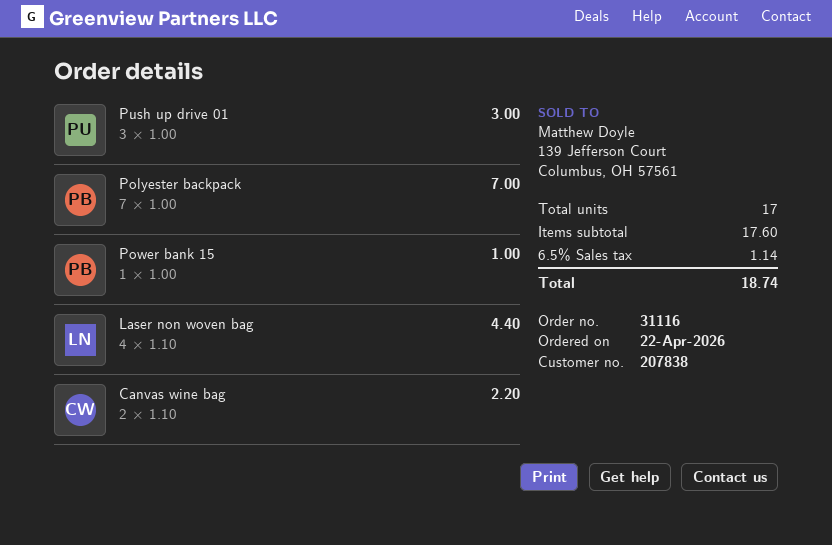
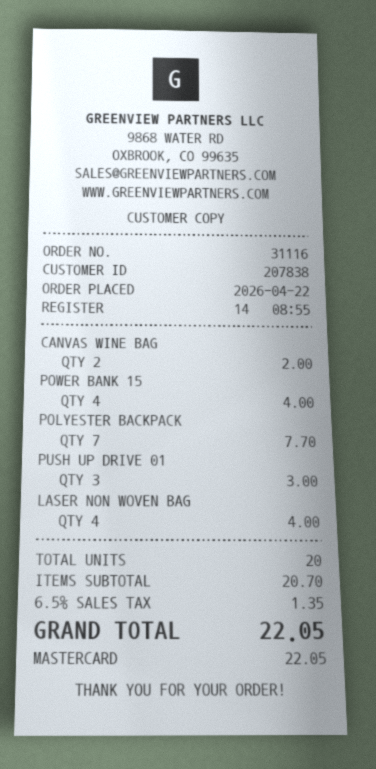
Polyester backpack: 7 for 7.00 -> 7 for 7.70
Power bank 15: 1 for 1.00 -> 4 for 4.00
Laser non woven bag: 4 for 4.40 -> 4 for 4.00
Canvas wine bag: 2 for 2.20 -> 2 for 2.00
total quantity: 17 -> 20
subtotal: 17.60 -> 20.70
tax: 6.5% = 1.14 -> 6.5% = 1.35
total: 18.74 -> 22.05

